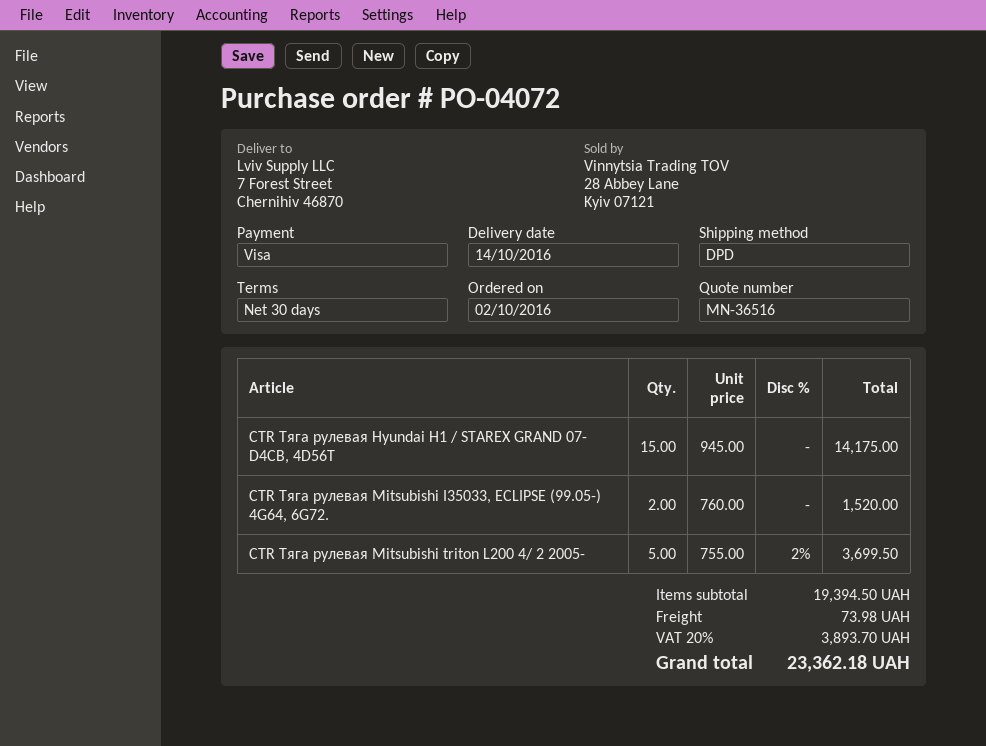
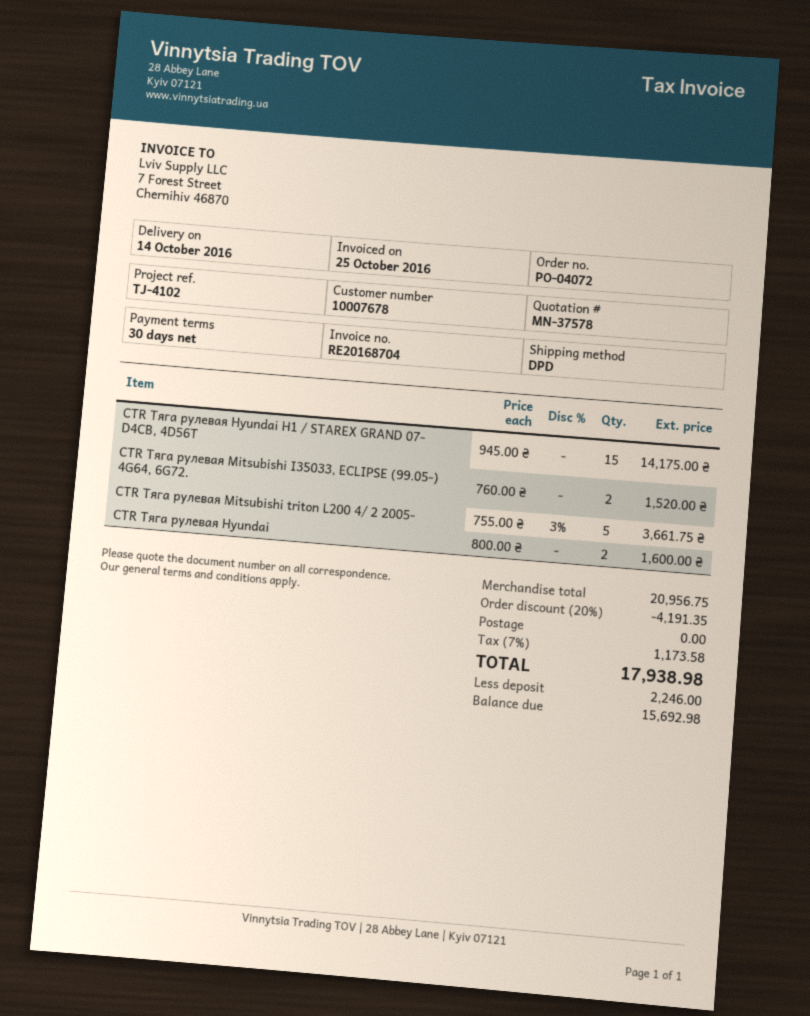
quote number: MN-36516 -> MN-37578
CTR Тяга рулевая Mitsubishi triton L200 4/ 2 2005-: 5 x 755.00 - 2% = 3699.50 -> 5 x 755.00 - 3% = 3661.75
CTR Тяга рулевая Hyundai: none -> 2 x 800.00 = 1600.00
subtotal: 19394.50 -> 20956.75
discount: none -> 20% = 4191.35
shipping: 73.98 -> 0.00
tax: 20% = 3893.70 -> 7% = 1173.58
total: 23362.18 -> 17938.98

